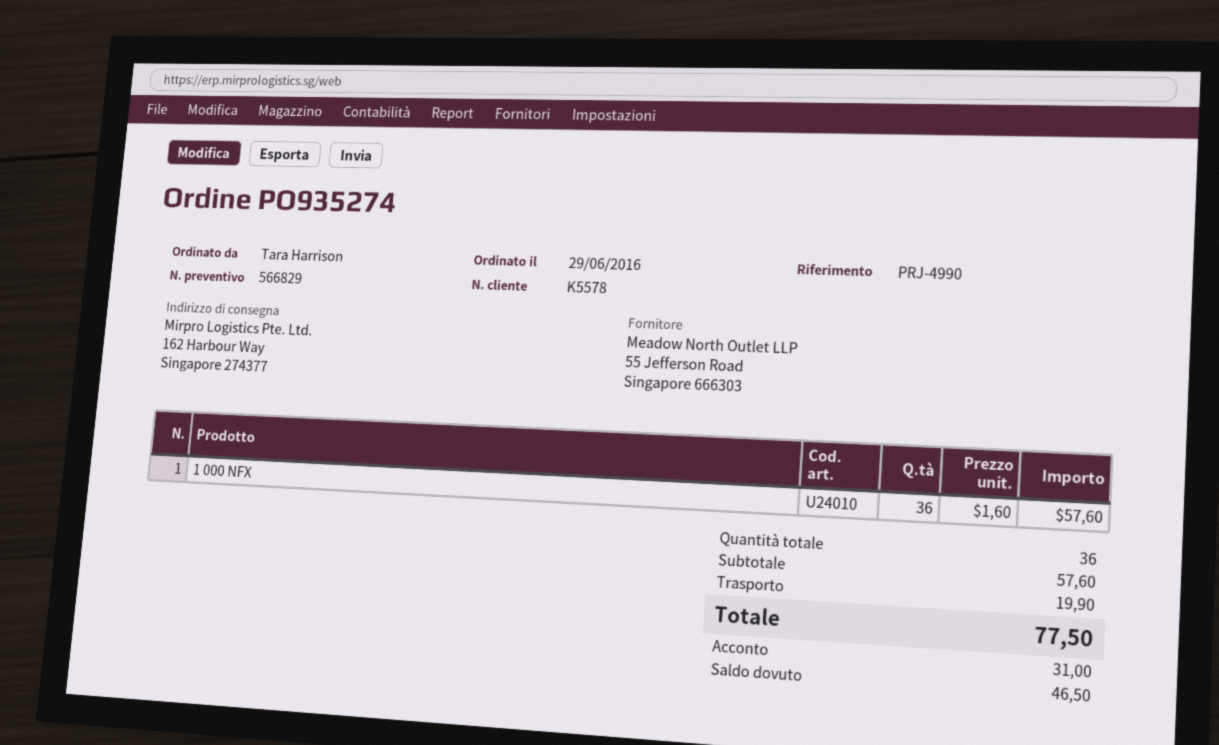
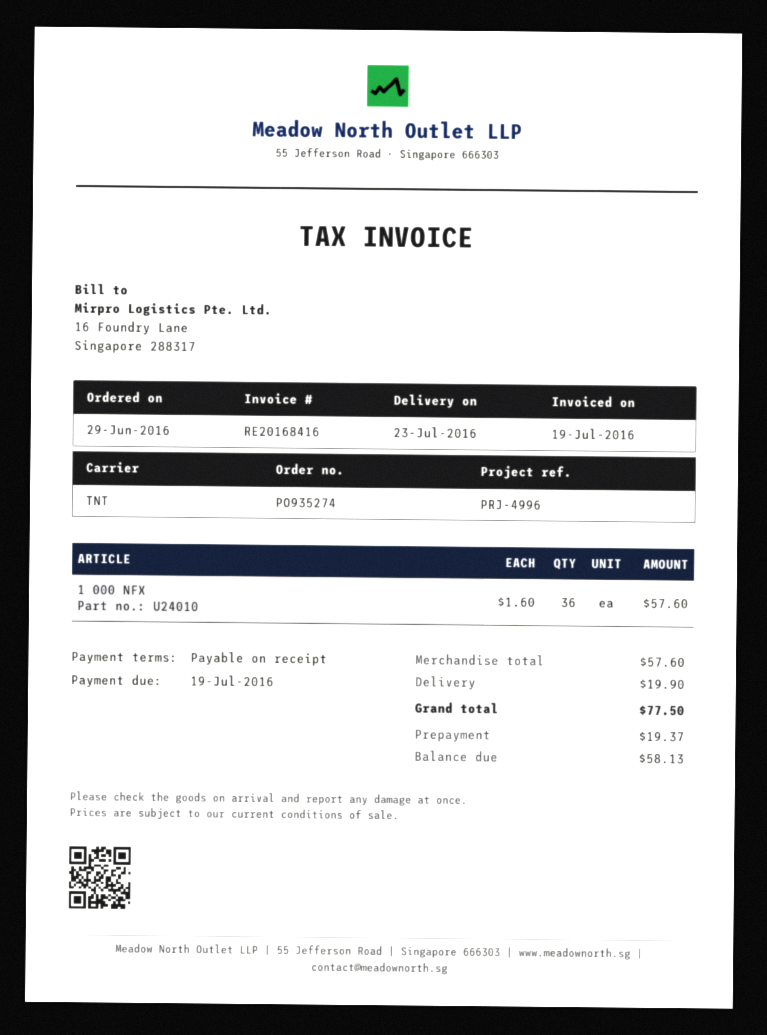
reference: PRJ-4990 -> PRJ-4996
deposit: 31.00 -> 19.37
balance: 46.50 -> 58.13

